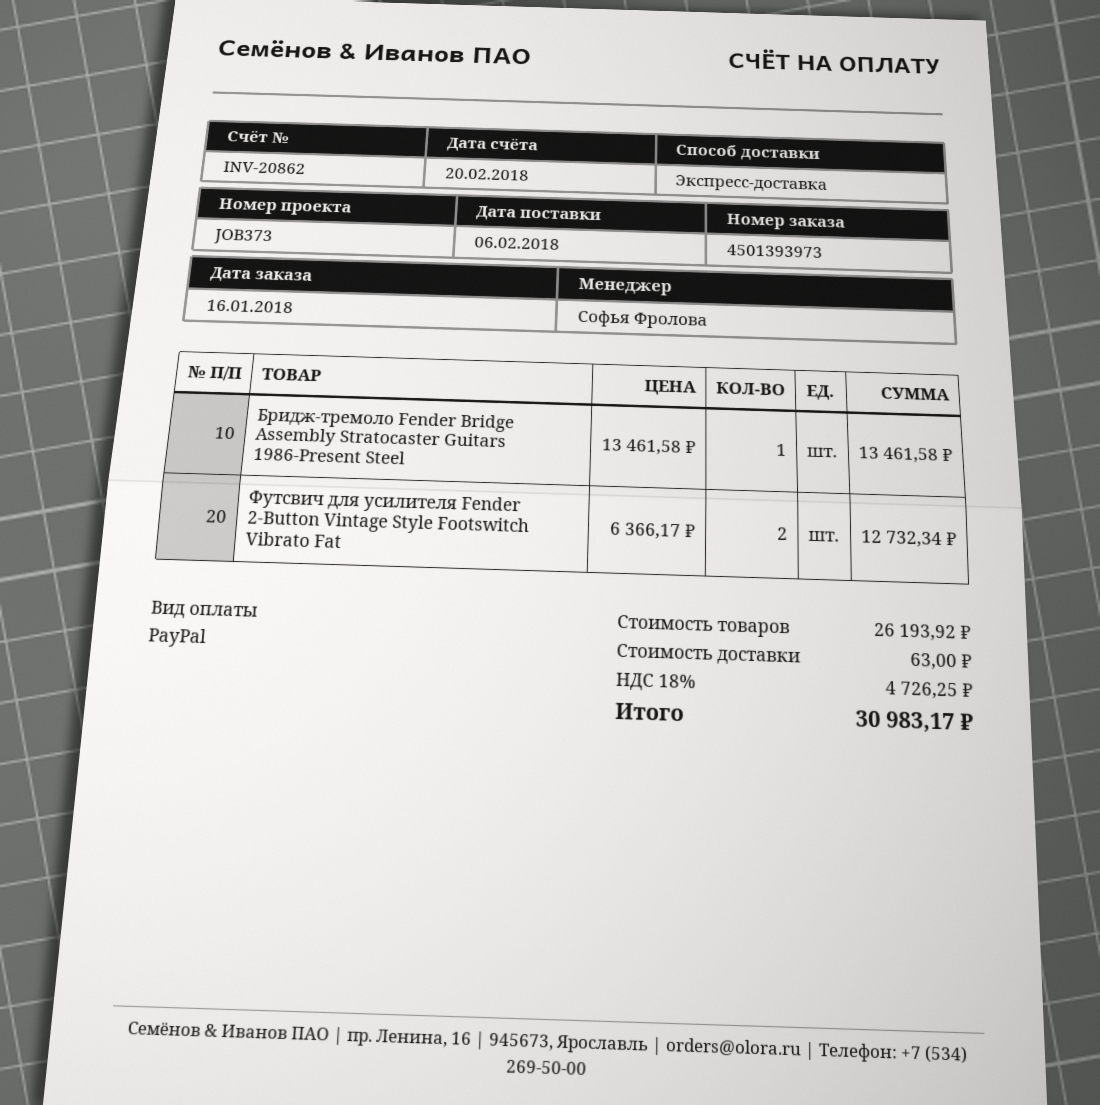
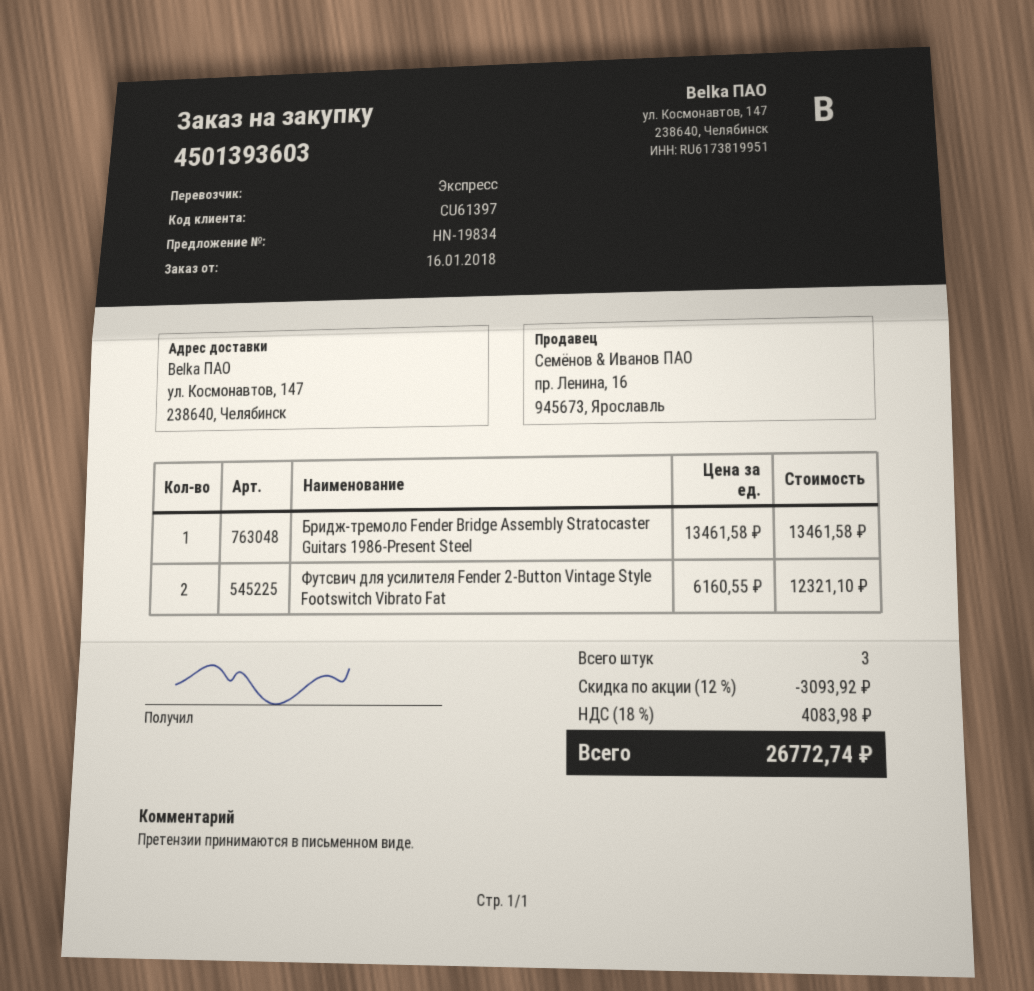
order number: 4501393973 -> 4501393603
Футсвич для усилителя Fender 2-Button Vintage Style Footswitch Vibrato Fat: 2 x 6366.17 = 12732.34 -> 2 x 6160.55 = 12321.10
discount: none -> 12% = 3093.92
shipping: 63.00 -> none
tax: 18% = 4726.25 -> 18% = 4083.98
total: 30983.17 -> 26772.74

